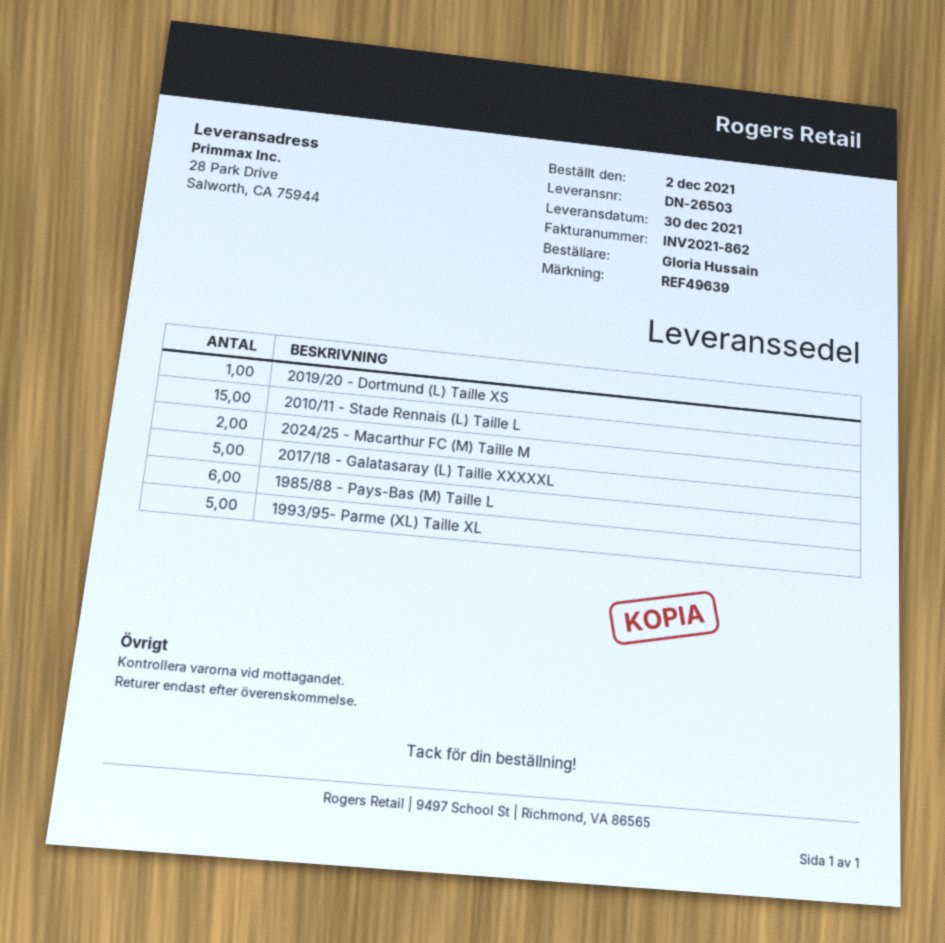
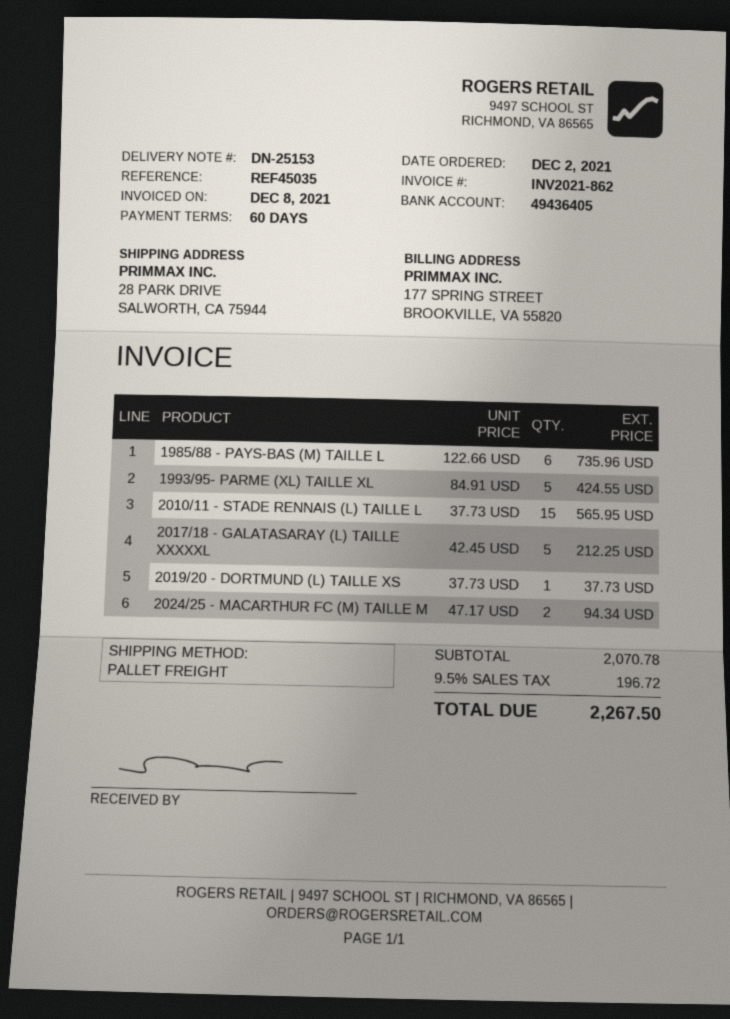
delivery note number: DN-26503 -> DN-25153
reference: REF49639 -> REF45035

